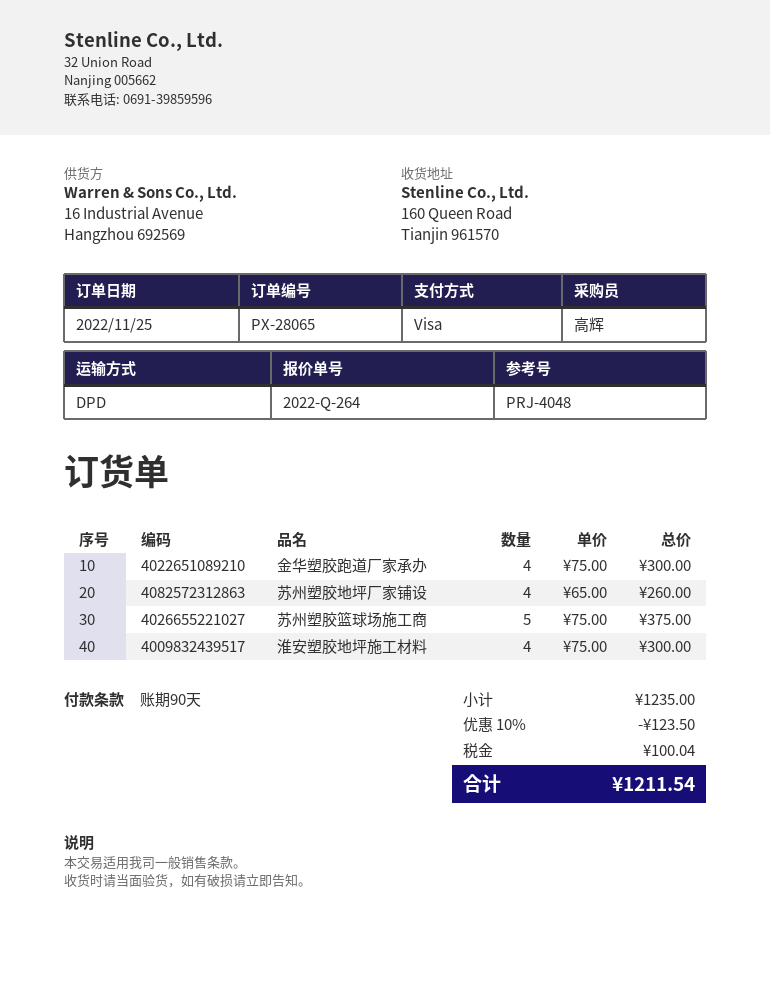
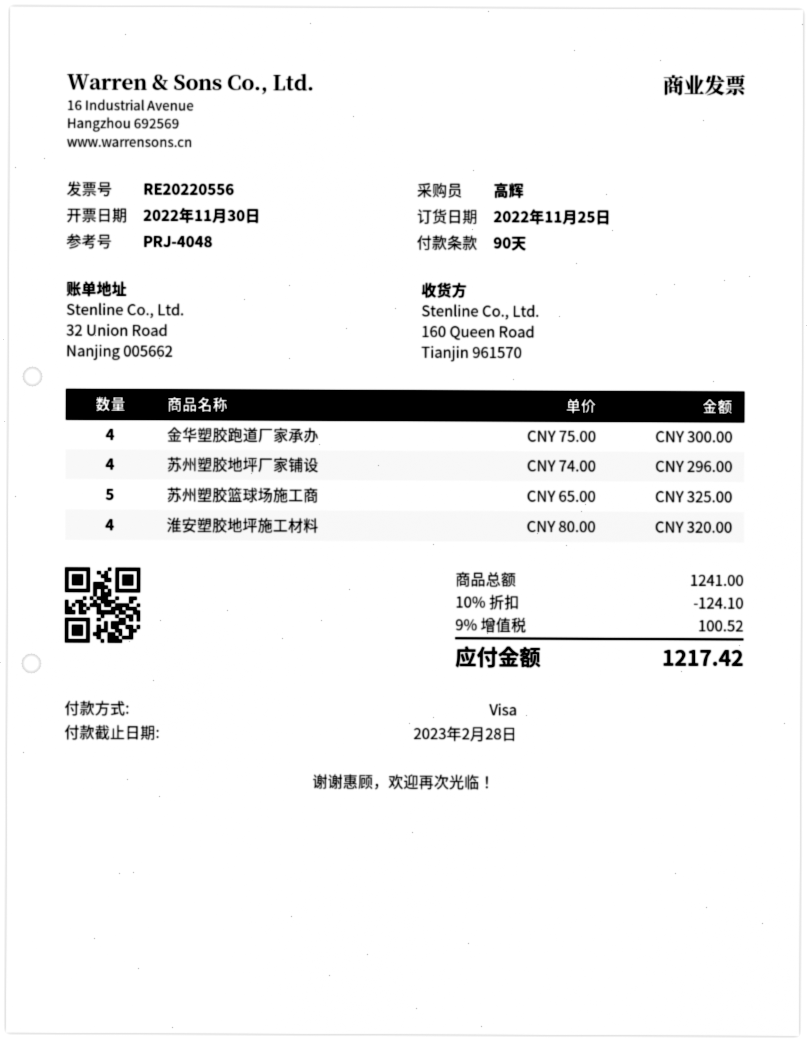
苏州塑胶地坪厂家铺设: 4 x 65.00 = 260.00 -> 4 x 74.00 = 296.00
苏州塑胶篮球场施工商: 5 x 75.00 = 375.00 -> 5 x 65.00 = 325.00
淮安塑胶地坪施工材料: 4 x 75.00 = 300.00 -> 4 x 80.00 = 320.00
subtotal: 1235.00 -> 1241.00
discount: 10% = 123.50 -> 10% = 124.10
tax: 100.04 -> 100.52
total: 1211.54 -> 1217.42

